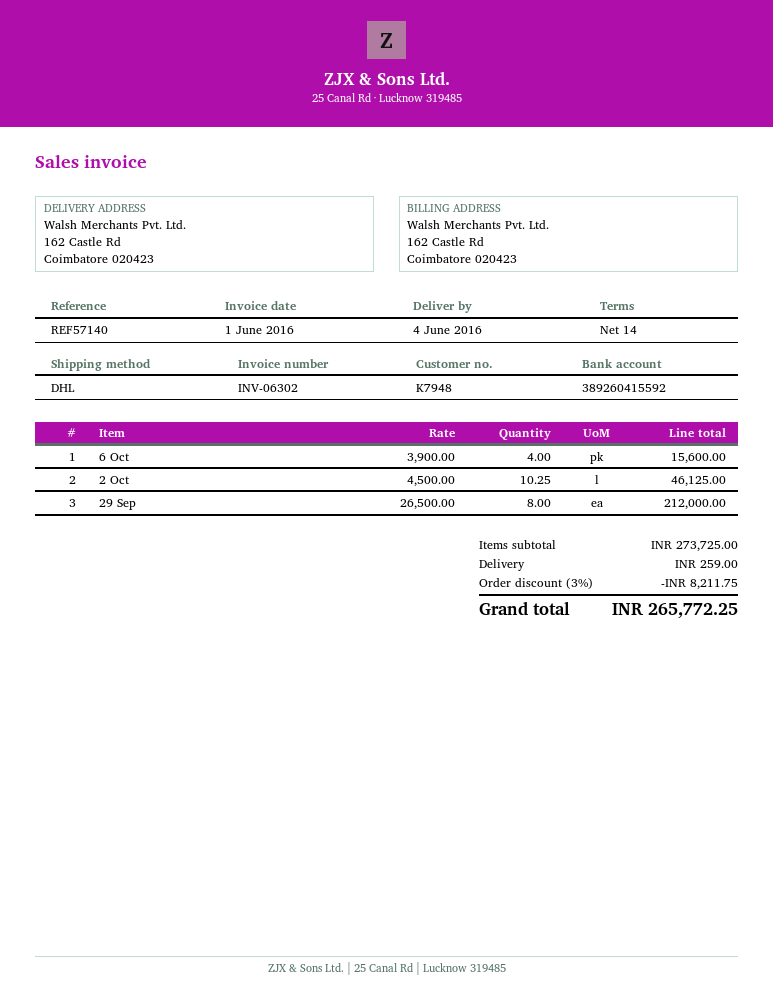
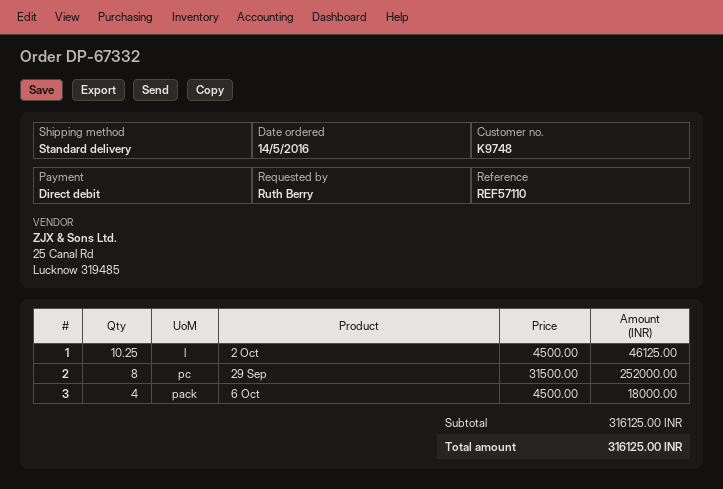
customer number: K7948 -> K9748
reference: REF57140 -> REF57110
shipping method: DHL -> standard
6 Oct: 4 x 3900.00 = 15600.00 -> 4 x 4500.00 = 18000.00
29 Sep: 8 x 26500.00 = 212000.00 -> 8 x 31500.00 = 252000.00
subtotal: 273725.00 -> 316125.00
discount: 3% = 8211.75 -> none
shipping: 259.00 -> none
total: 265772.25 -> 316125.00

